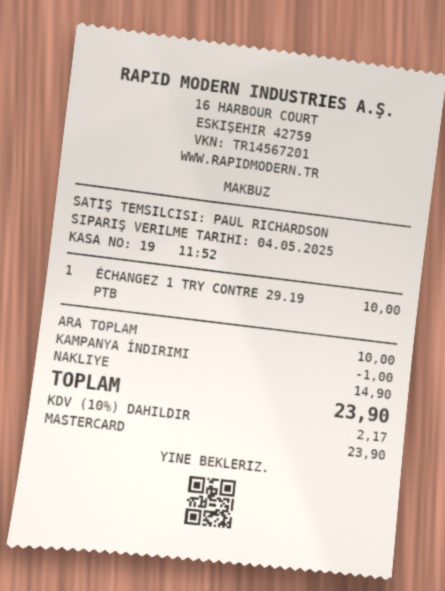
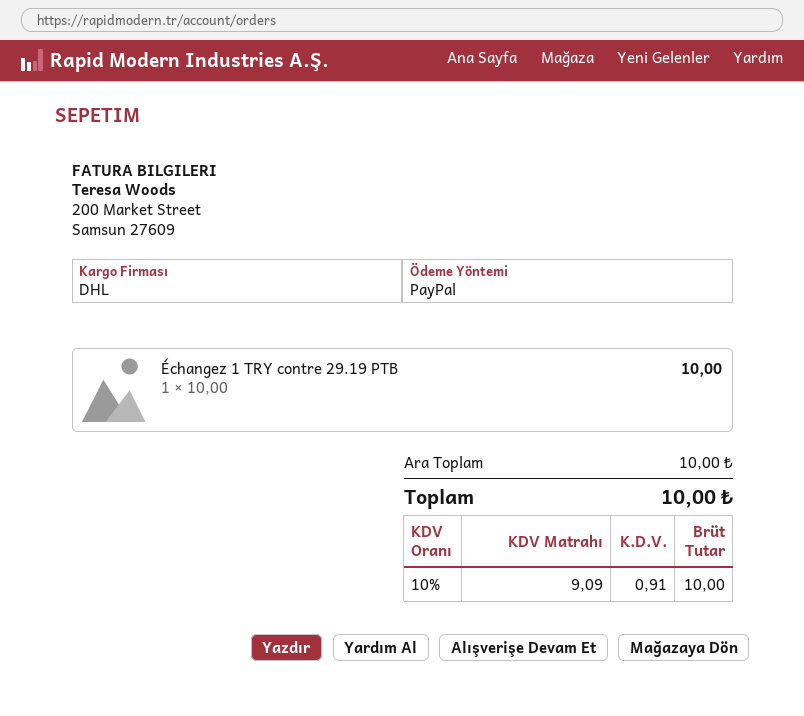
payment method: Mastercard -> PayPal
discount: 1.00 -> none
shipping: 14.90 -> none
tax: 10% = 2.17 -> 10% = 0.91
total: 23.90 -> 10.00

